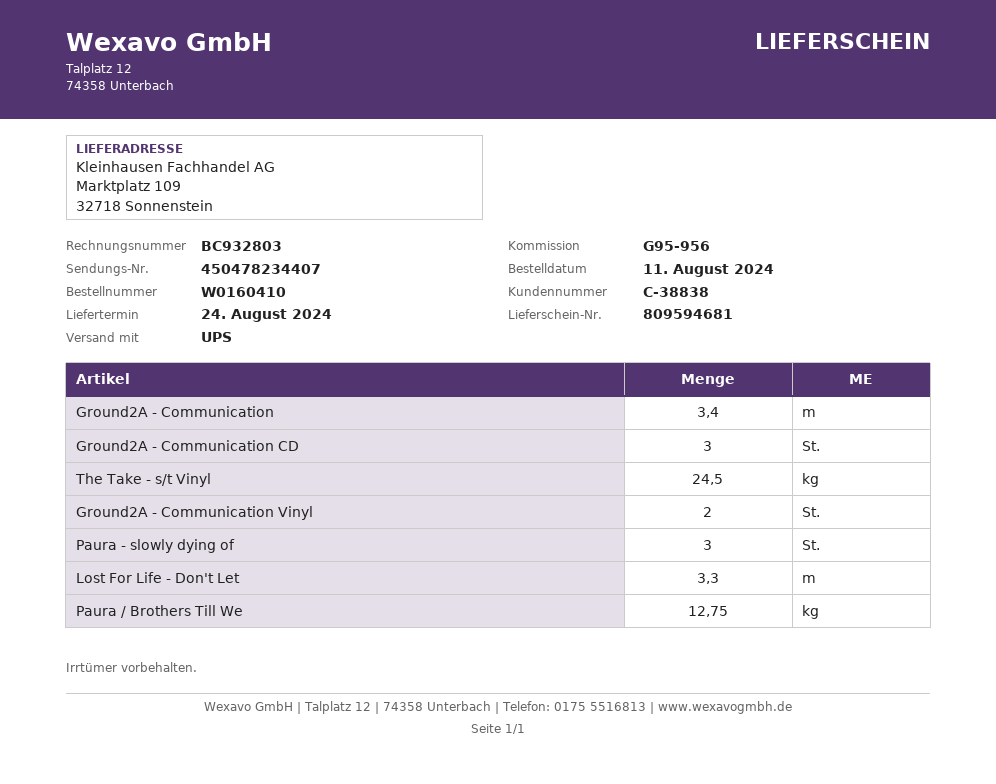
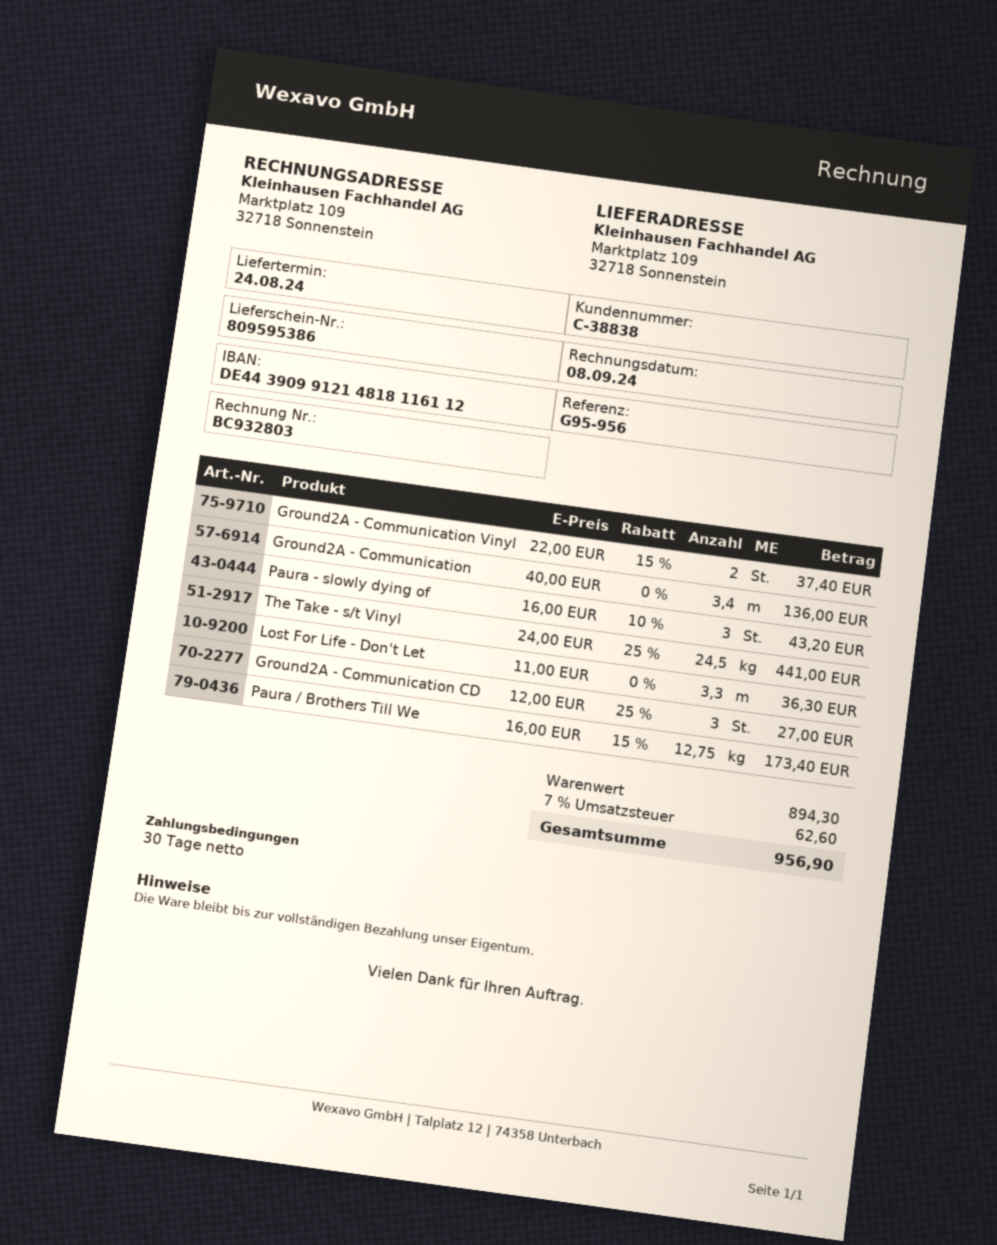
delivery note number: 809594681 -> 809595386

